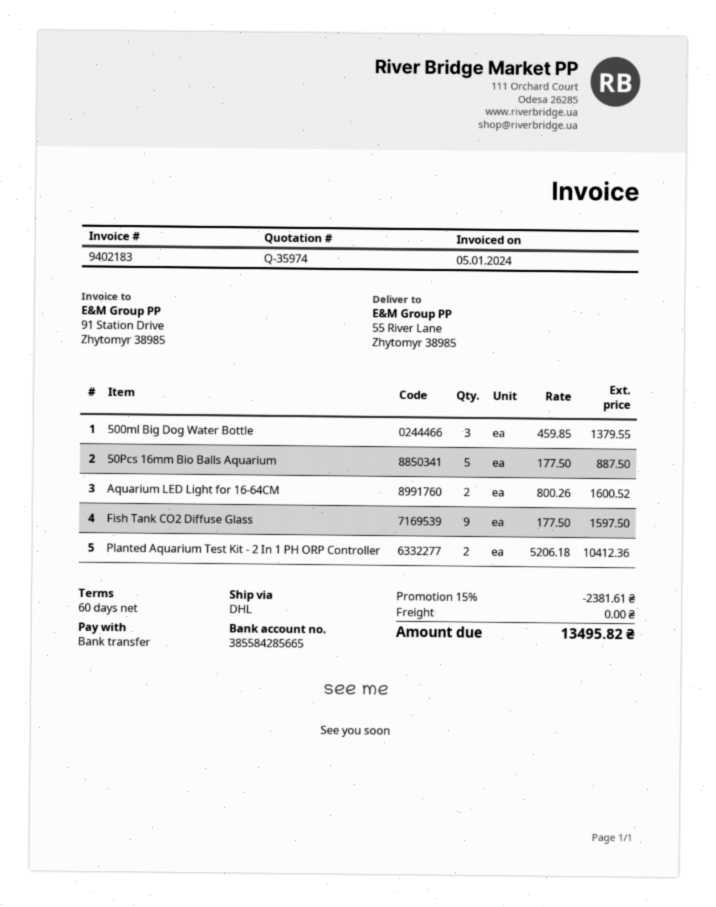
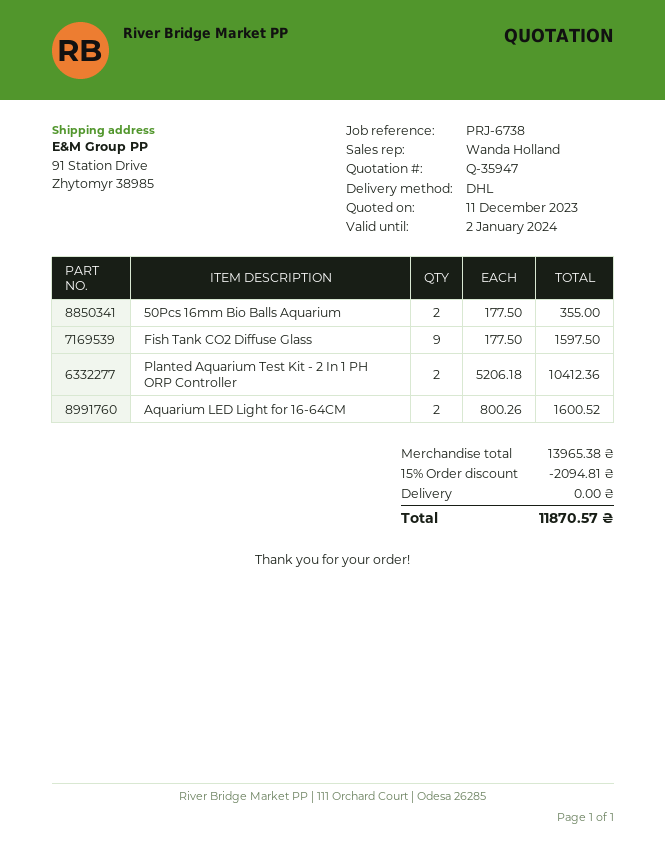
quote number: Q-35974 -> Q-35947
ship to: 55 River Lane, Zhytomyr 38985 -> 91 Station Drive, Zhytomyr 38985
500ml Big Dog Water Bottle: 3 x 459.85 = 1379.55 -> none
50Pcs 16mm Bio Balls Aquarium: 5 x 177.50 = 887.50 -> 2 x 177.50 = 355.00
discount: 15% = 2381.61 -> 15% = 2094.81
total: 13495.82 -> 11870.57

